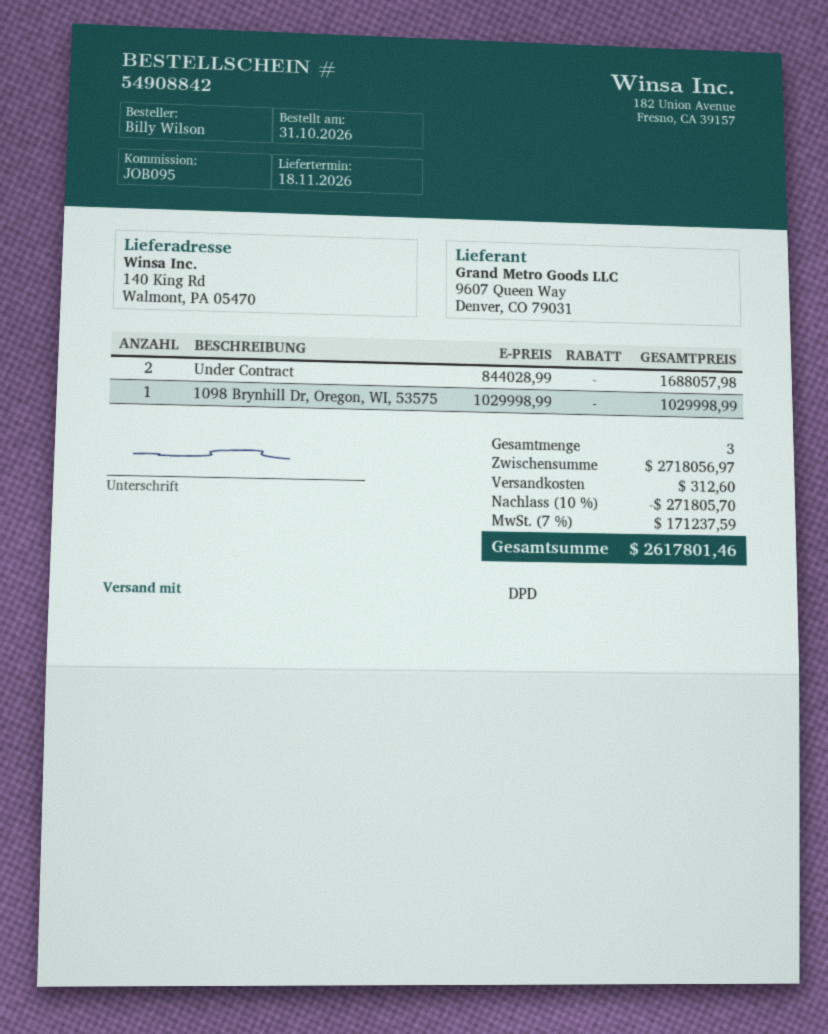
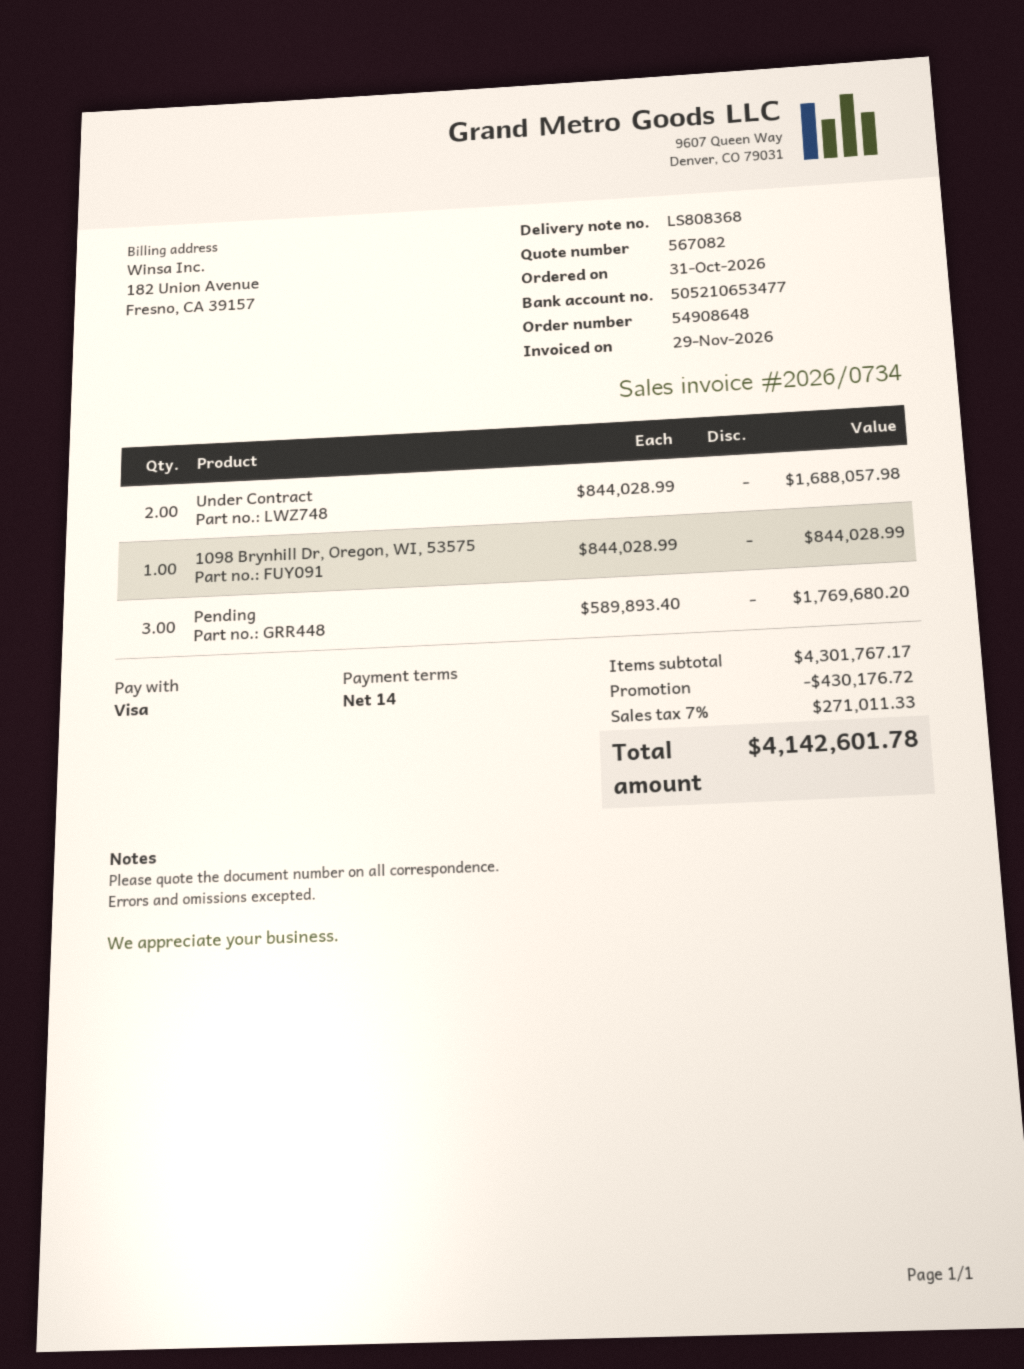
order number: 54908842 -> 54908648
1098 Brynhill Dr, Oregon, WI, 53575: 1 x 1029998.99 = 1029998.99 -> 1 x 844028.99 = 844028.99
Pending: none -> 3 x 589893.40 = 1769680.20
subtotal: 2718056.97 -> 4301767.17
discount: 271805.70 -> 430176.72
shipping: 312.60 -> none
tax: 7% = 171237.59 -> 7% = 271011.33
total: 2617801.46 -> 4142601.78

